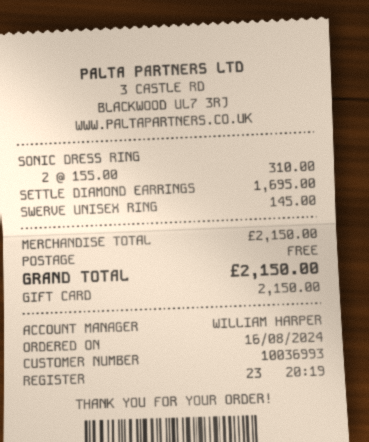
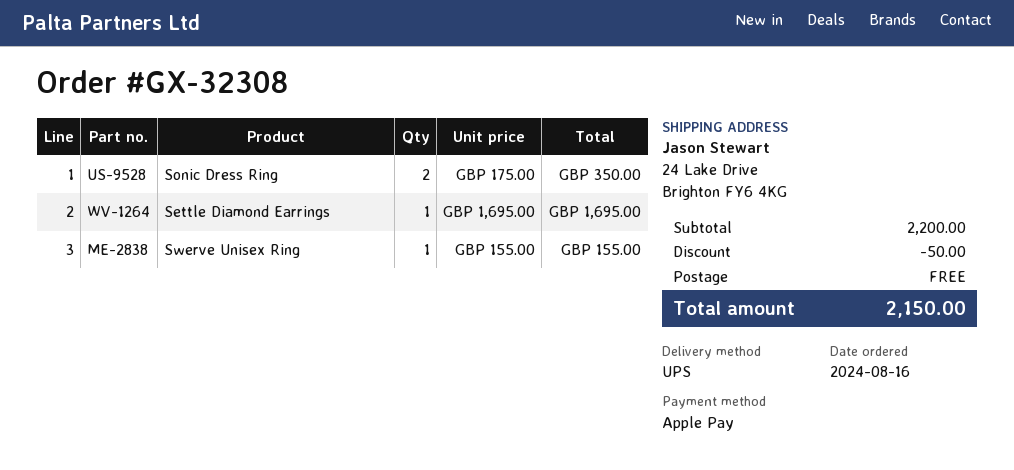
payment method: gift card -> Apple Pay
SONIC DRESS RING: 2 x 155.00 = 310.00 -> 2 x 175.00 = 350.00
SWERVE UNISEX RING: 1 x 145.00 = 145.00 -> 1 x 155.00 = 155.00
subtotal: 2150.00 -> 2200.00
discount: none -> 50.00

